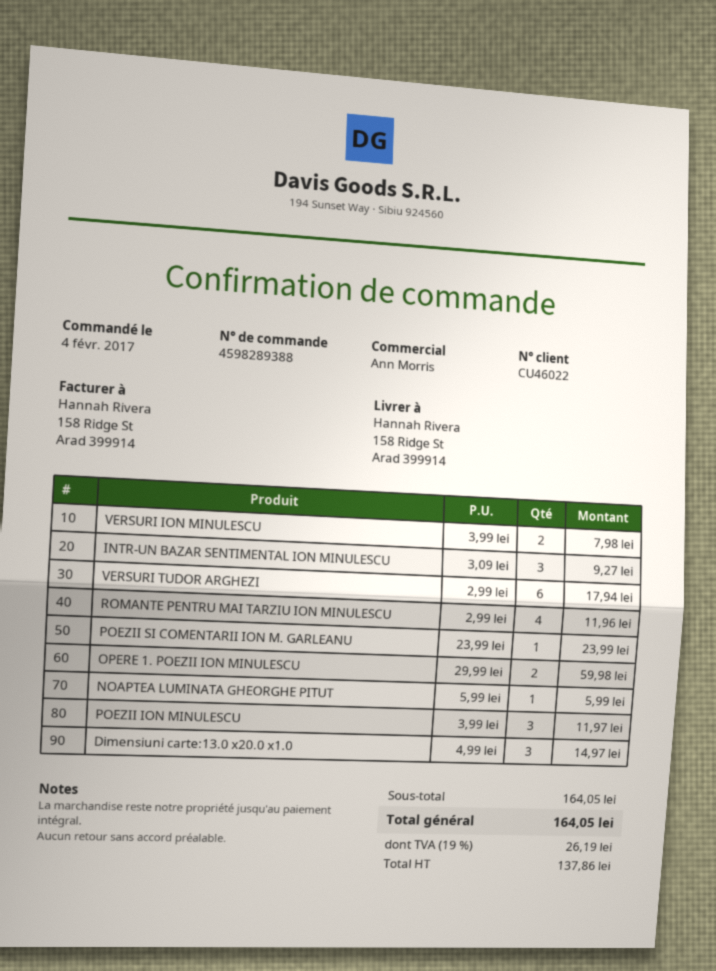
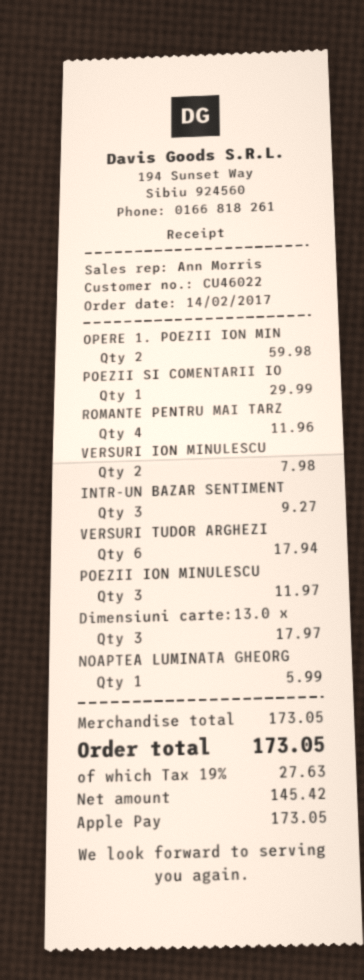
order date: 2017-02-04 -> 2017-02-14
POEZII SI COMENTARII ION M. GARLEANU: 1 for 23.99 -> 1 for 29.99
Dimensiuni carte:13.0 x20.0 x1.0: 3 for 14.97 -> 3 for 17.97
subtotal: 164.05 -> 173.05
net: 137.86 -> 145.42
tax: 19% = 26.19 -> 19% = 27.63
total: 164.05 -> 173.05

